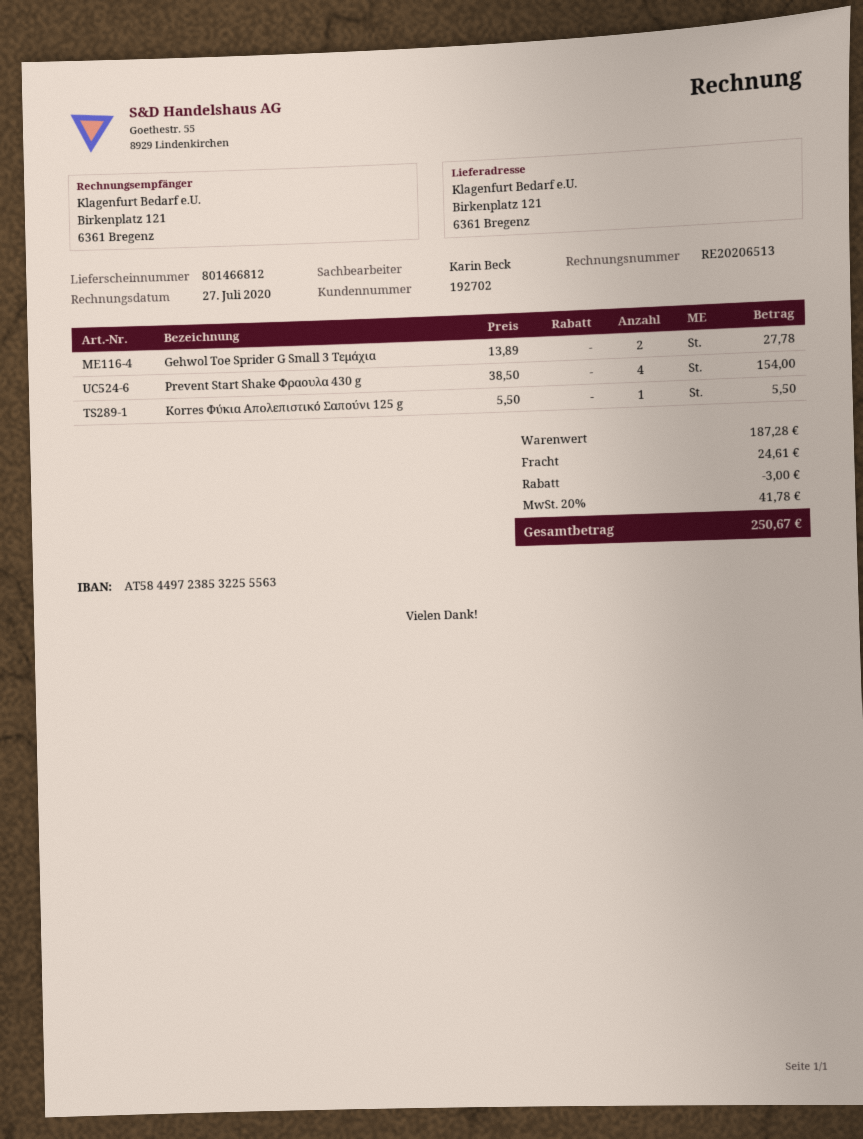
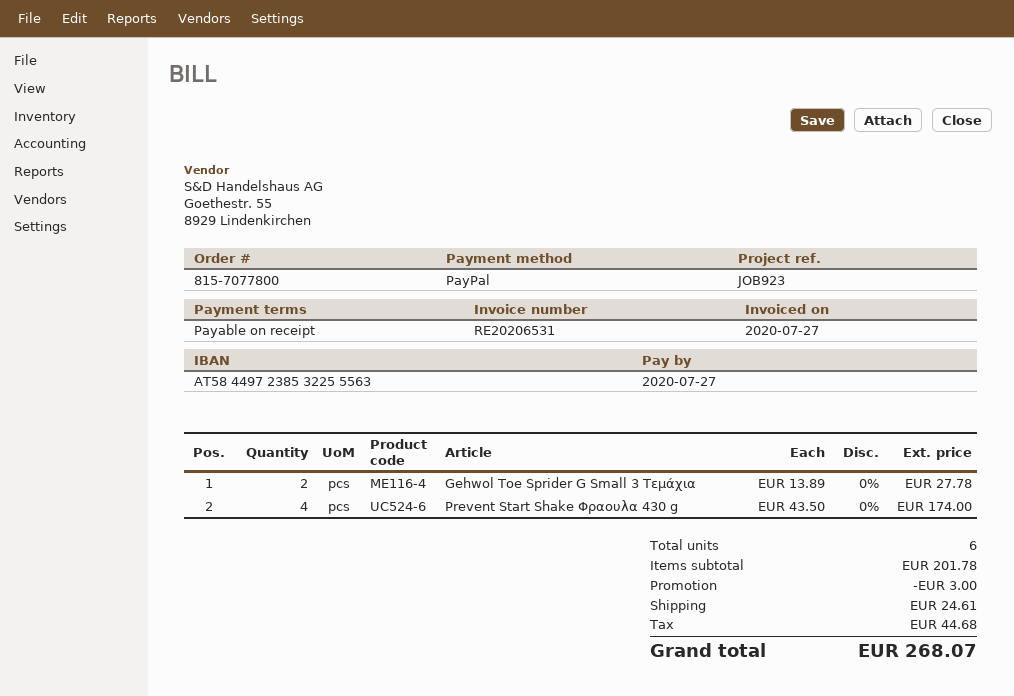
invoice number: RE20206513 -> RE20206531
Prevent Start Shake Φραουλα 430 g: 4 x 38.50 = 154.00 -> 4 x 43.50 = 174.00
Korres Φύκια Απολεπιστικό Σαπούνι 125 g: 1 x 5.50 = 5.50 -> none
subtotal: 187.28 -> 201.78
tax: 41.78 -> 44.68
total: 250.67 -> 268.07

